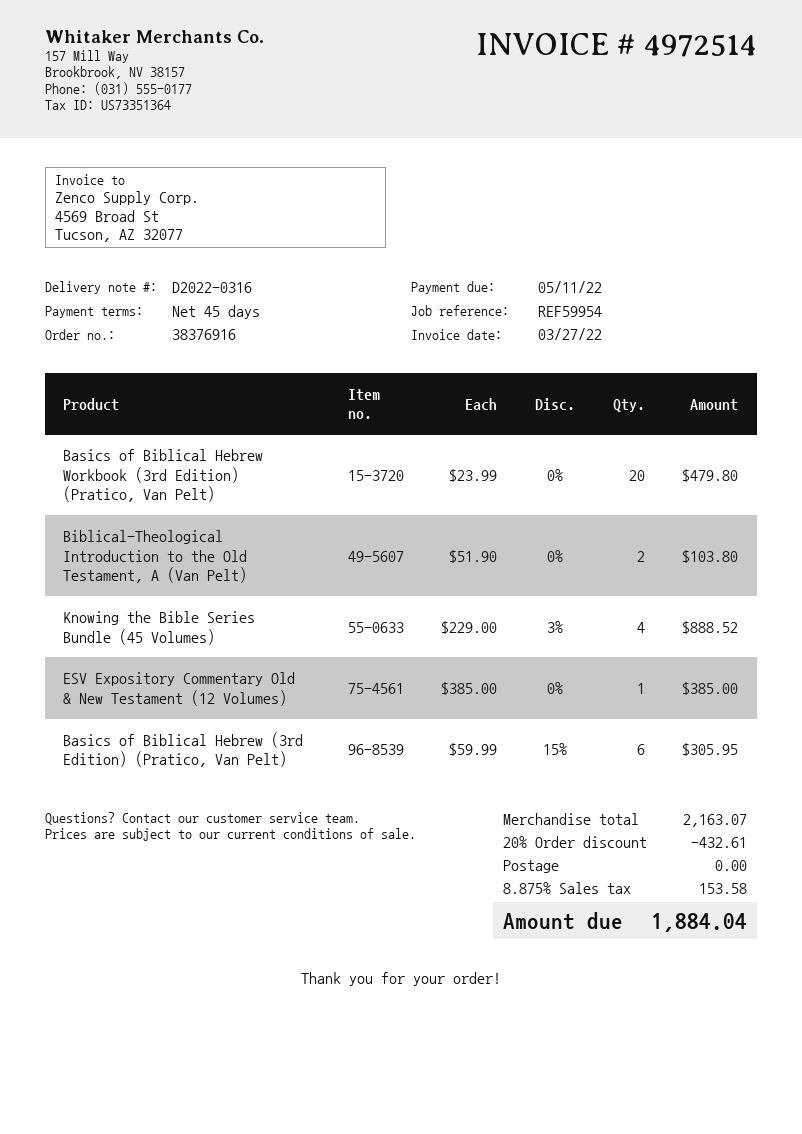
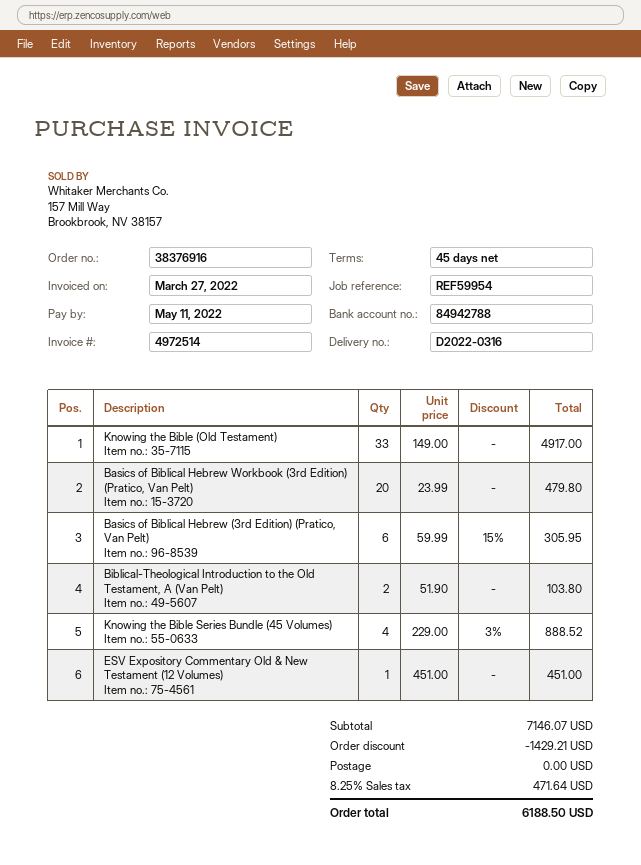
ESV Expository Commentary Old & New Testament (12 Volumes): 1 x 385.00 = 385.00 -> 1 x 451.00 = 451.00
Knowing the Bible (Old Testament): none -> 33 x 149.00 = 4917.00
subtotal: 2163.07 -> 7146.07
discount: 432.61 -> 1429.21
tax: 8.875% = 153.58 -> 8.25% = 471.64
total: 1884.04 -> 6188.50

